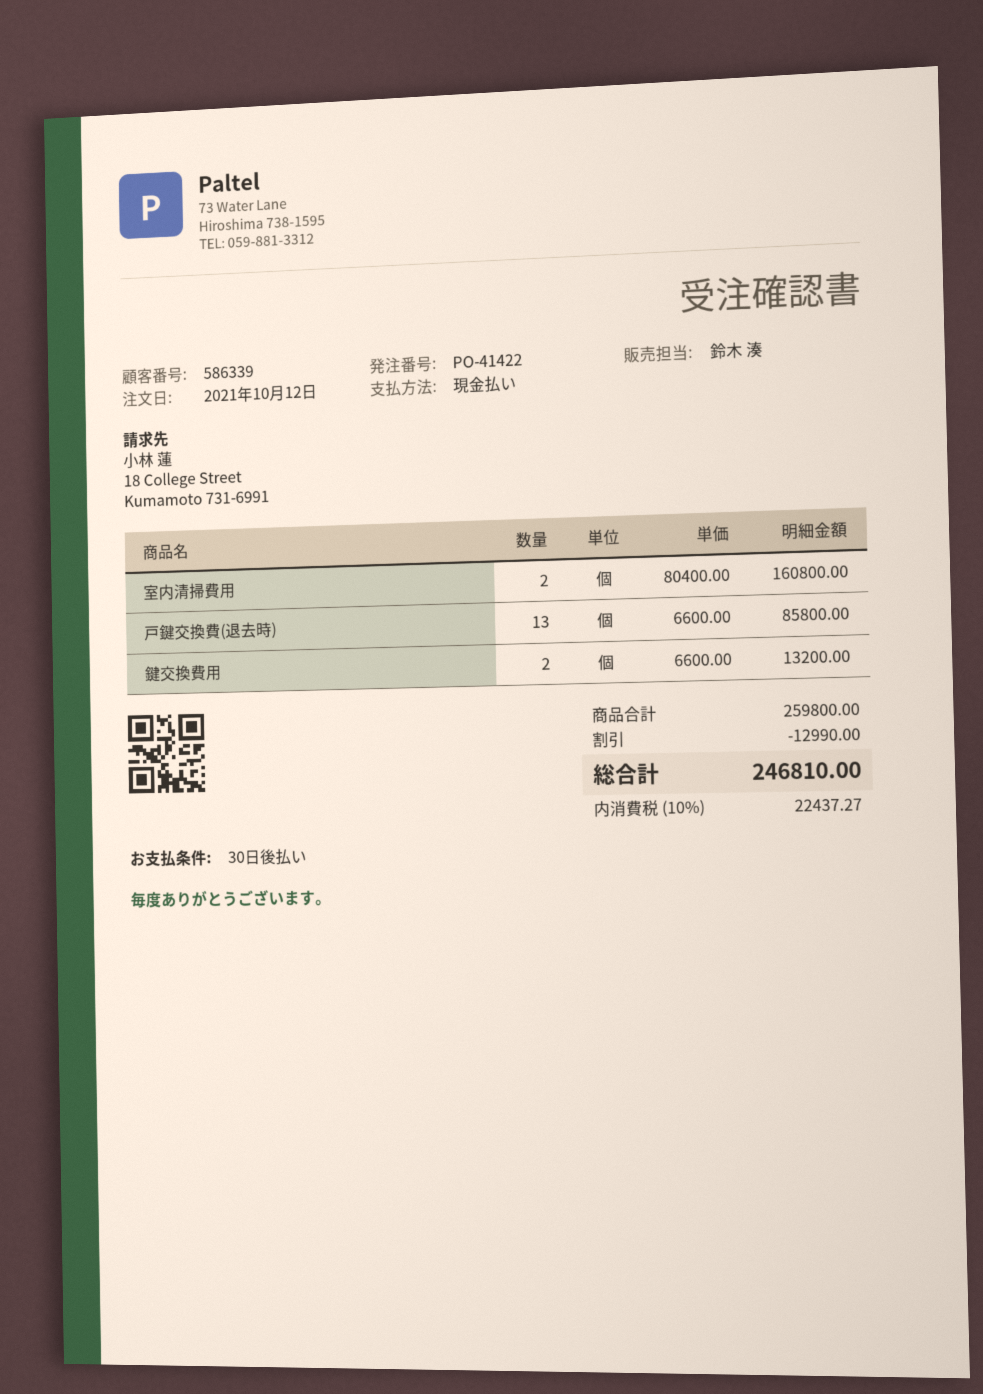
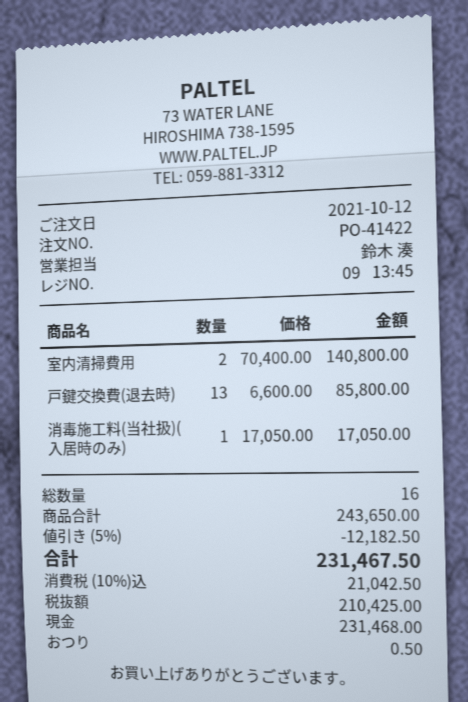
室内清掃費用: 2 x 80400.00 = 160800.00 -> 2 x 70400.00 = 140800.00
鍵交換費用: 2 x 6600.00 = 13200.00 -> none
消毒施工料(当社扱)(入居時のみ): none -> 1 x 17050.00 = 17050.00
subtotal: 259800.00 -> 243650.00
discount: 12990.00 -> 12182.50
tax: 10% = 22437.27 -> 10% = 21042.50
total: 246810.00 -> 231467.50

